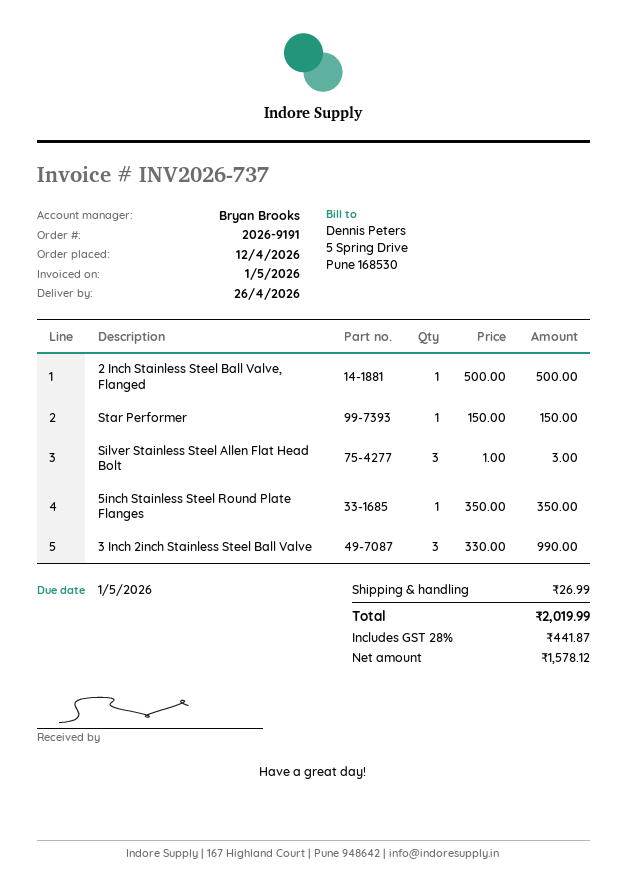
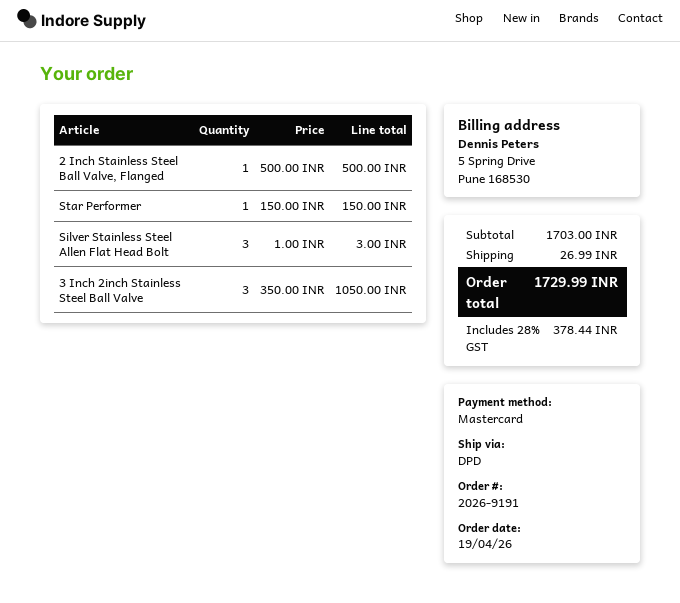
order date: 2026-04-12 -> 2026-04-19
5inch Stainless Steel Round Plate Flanges: 1 x 350.00 = 350.00 -> none
3 Inch 2inch Stainless Steel Ball Valve: 3 x 330.00 = 990.00 -> 3 x 350.00 = 1050.00
tax: 28% = 441.87 -> 28% = 378.44
total: 2019.99 -> 1729.99

